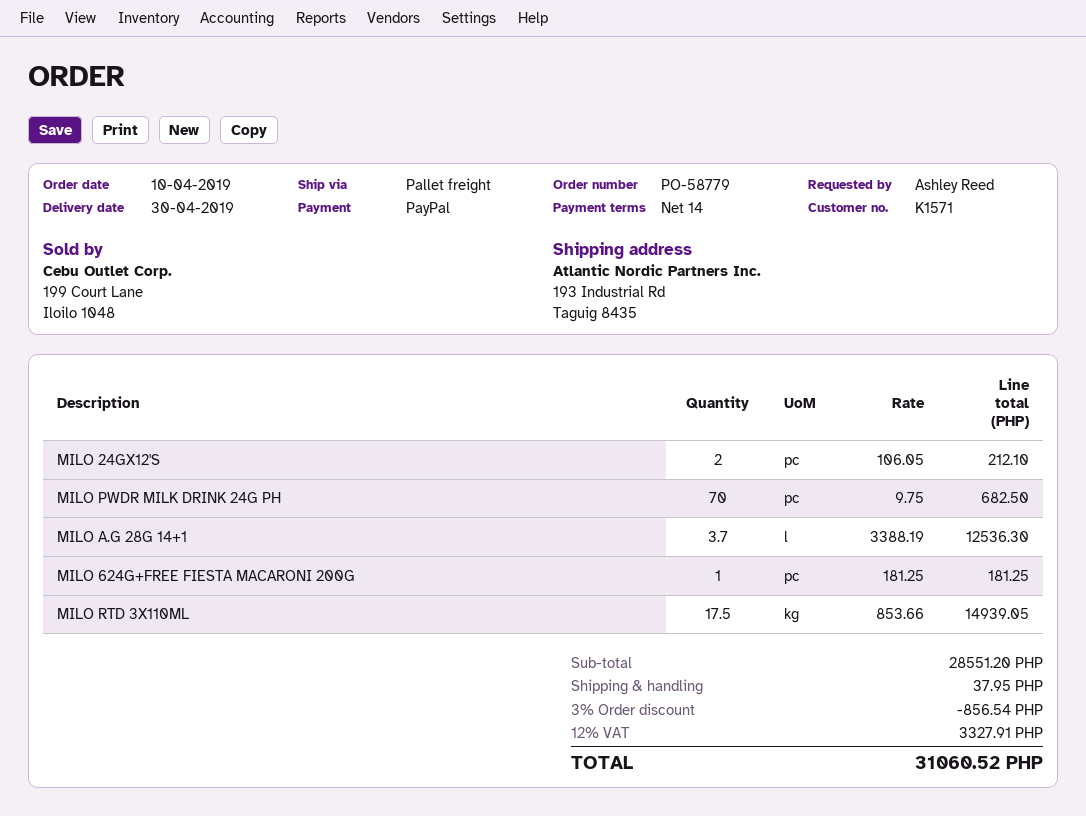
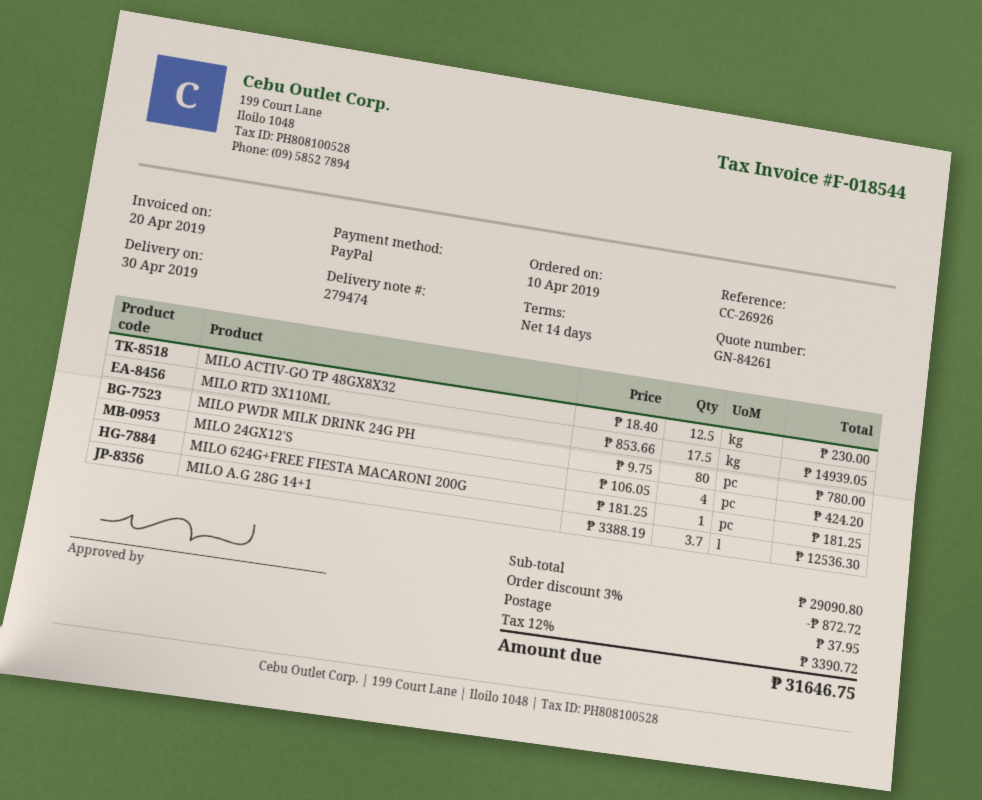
MILO 24GX12'S: 2 x 106.05 = 212.10 -> 4 x 106.05 = 424.20
MILO PWDR MILK DRINK 24G PH: 70 x 9.75 = 682.50 -> 80 x 9.75 = 780.00
MILO ACTIV-GO TP 48GX8X32: none -> 12.5 x 18.40 = 230.00
subtotal: 28551.20 -> 29090.80
discount: 3% = 856.54 -> 3% = 872.72
tax: 12% = 3327.91 -> 12% = 3390.72
total: 31060.52 -> 31646.75

